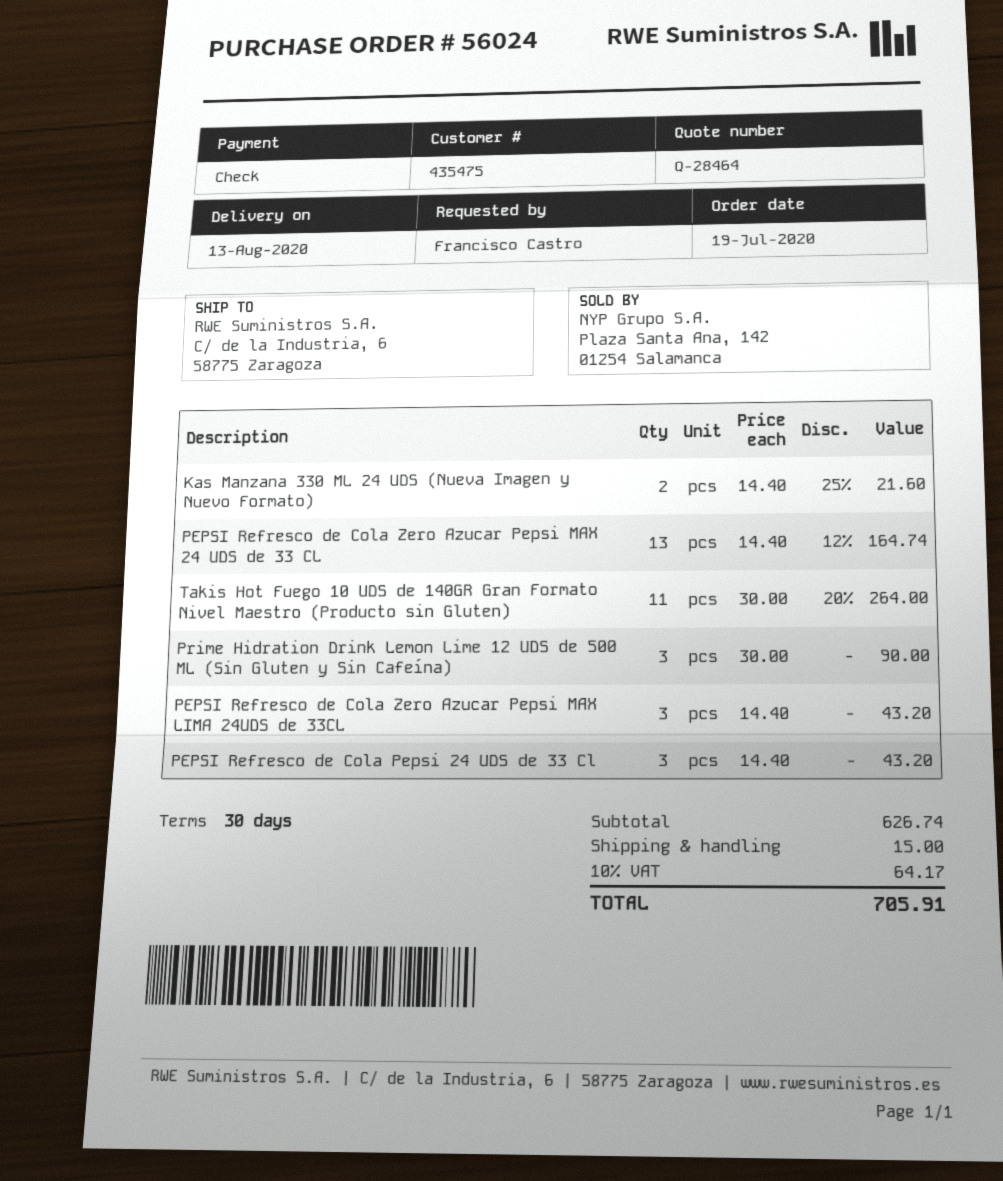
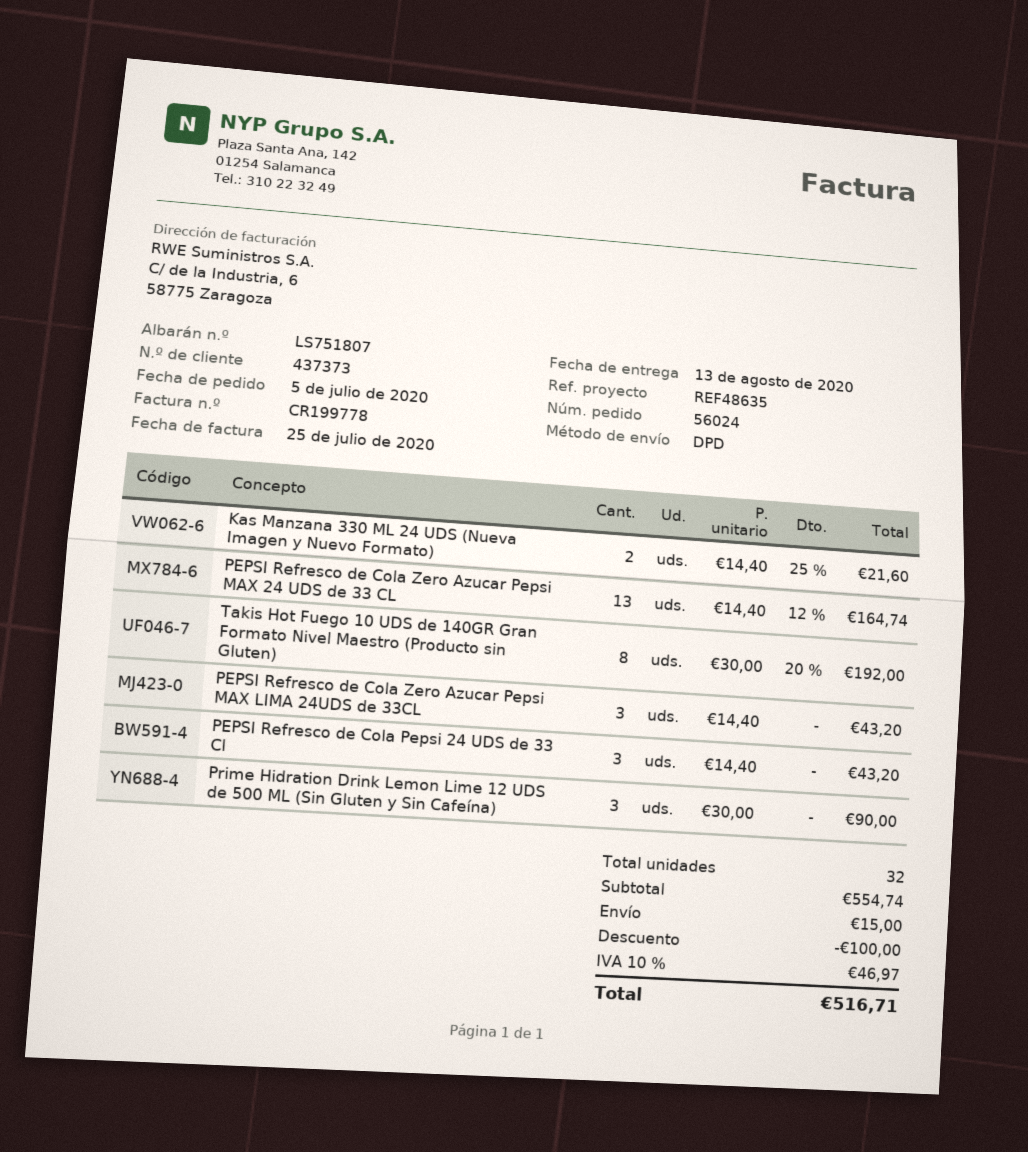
order date: 2020-07-19 -> 2020-07-05
customer number: 435475 -> 437373
Takis Hot Fuego 10 UDS de 140GR Gran Formato Nivel Maestro (Producto sin Gluten): 11 x 30.00 - 20% = 264.00 -> 8 x 30.00 - 20% = 192.00
subtotal: 626.74 -> 554.74
discount: none -> 100.00
tax: 10% = 64.17 -> 10% = 46.97
total: 705.91 -> 516.71

